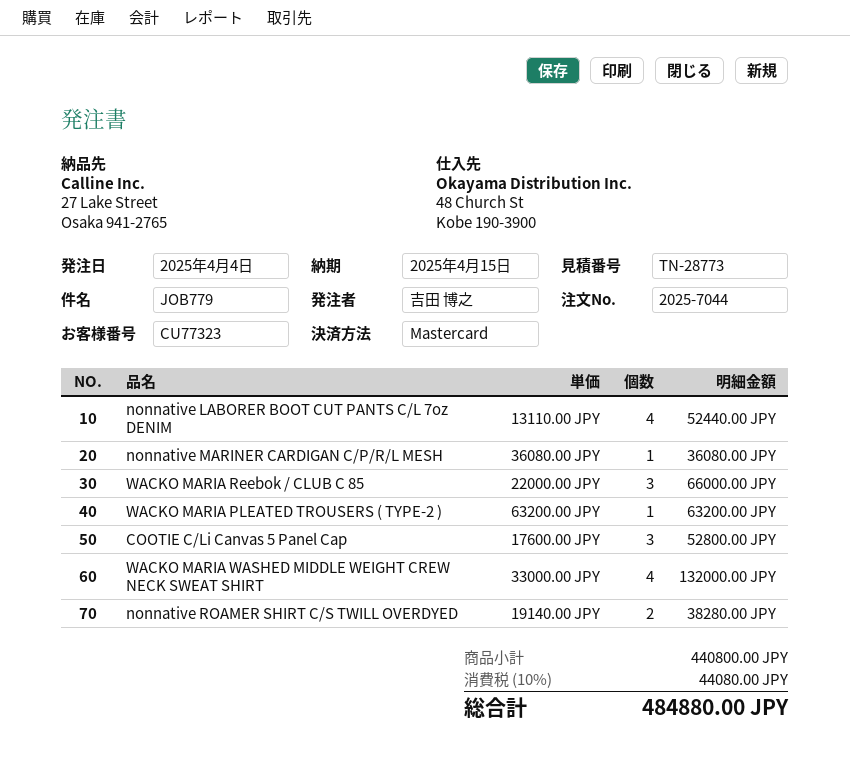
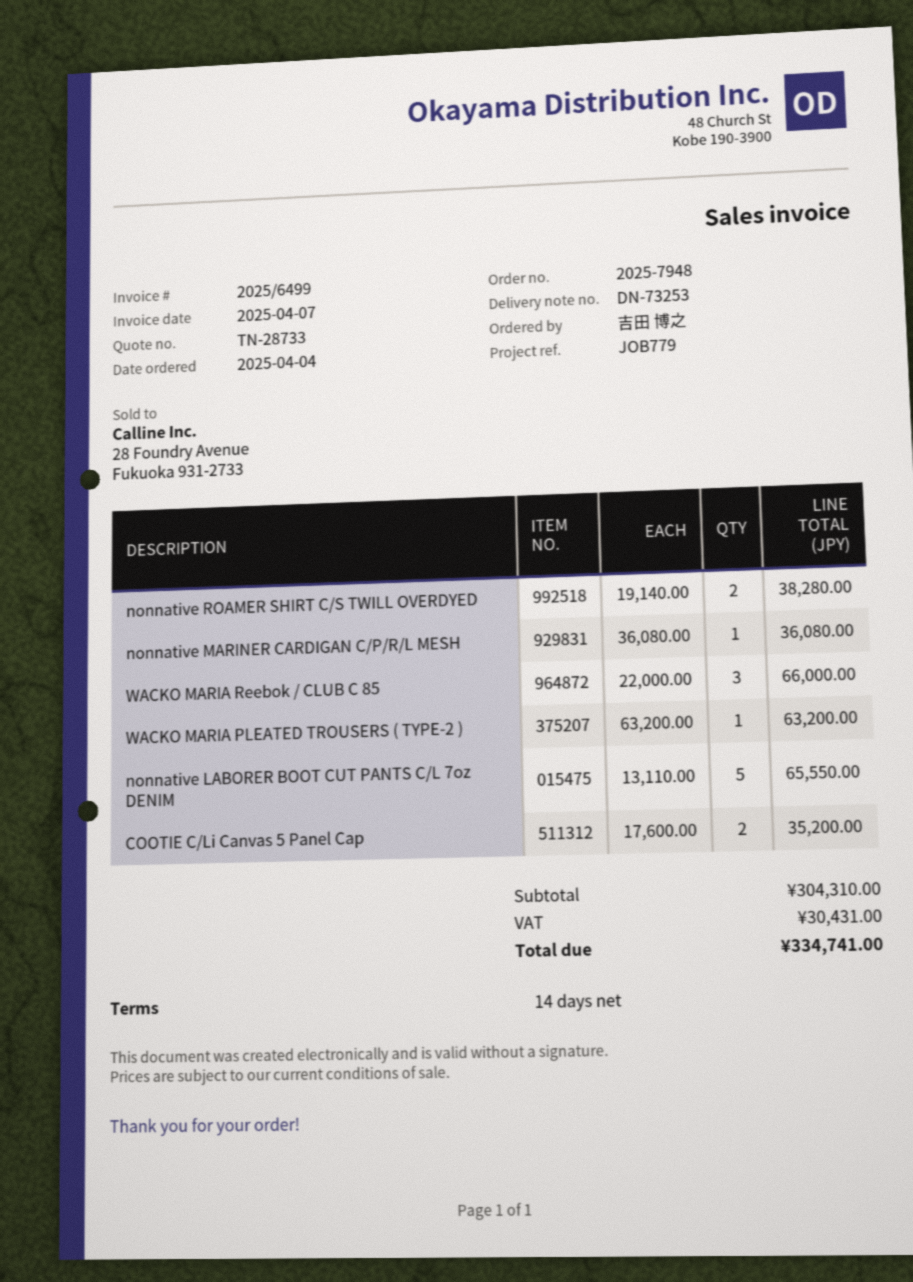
quote number: TN-28773 -> TN-28733
order number: 2025-7044 -> 2025-7948
nonnative LABORER BOOT CUT PANTS C/L 7oz DENIM: 4 x 13110.00 = 52440.00 -> 5 x 13110.00 = 65550.00
COOTIE C/Li Canvas 5 Panel Cap: 3 x 17600.00 = 52800.00 -> 2 x 17600.00 = 35200.00
WACKO MARIA WASHED MIDDLE WEIGHT CREW NECK SWEAT SHIRT: 4 x 33000.00 = 132000.00 -> none
subtotal: 440800.00 -> 304310.00
tax: 44080.00 -> 30431.00
total: 484880.00 -> 334741.00

